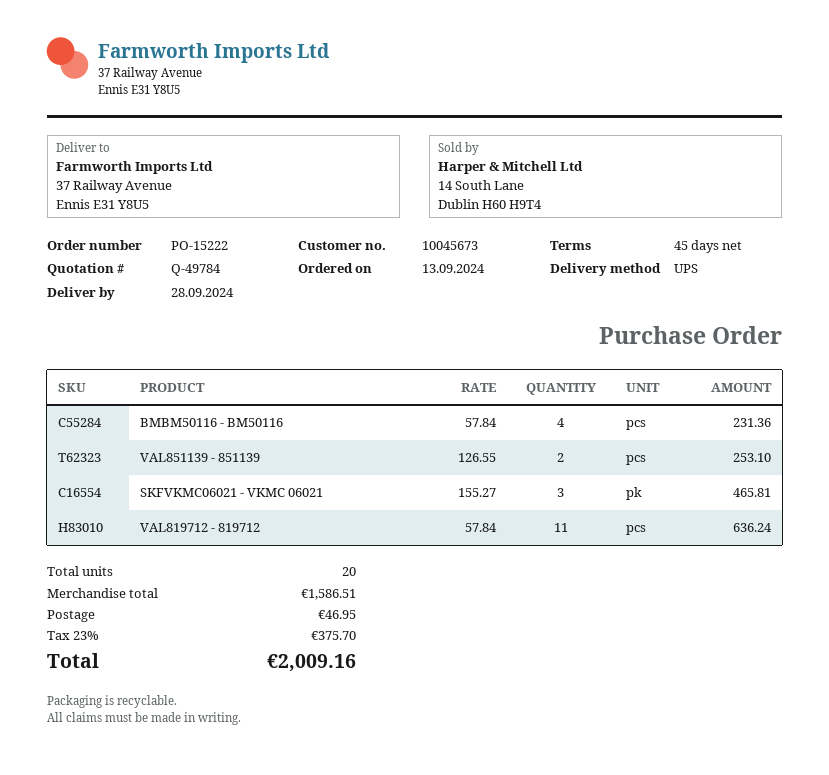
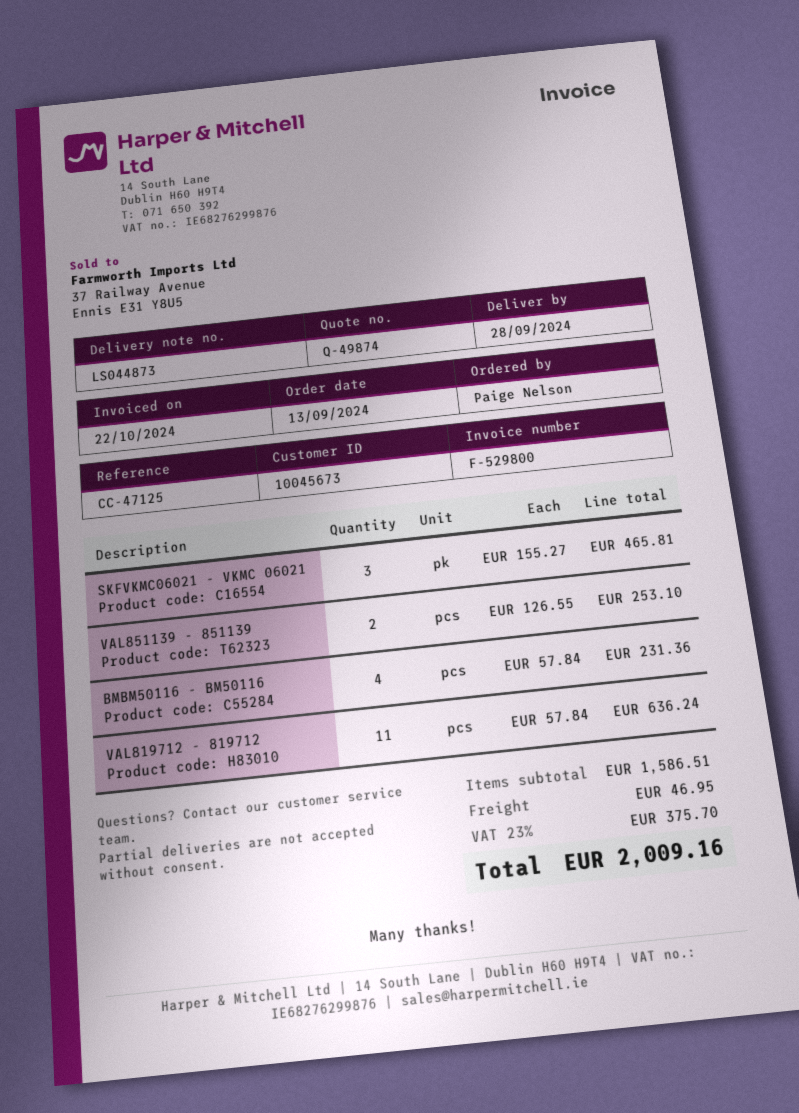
quote number: Q-49784 -> Q-49874

